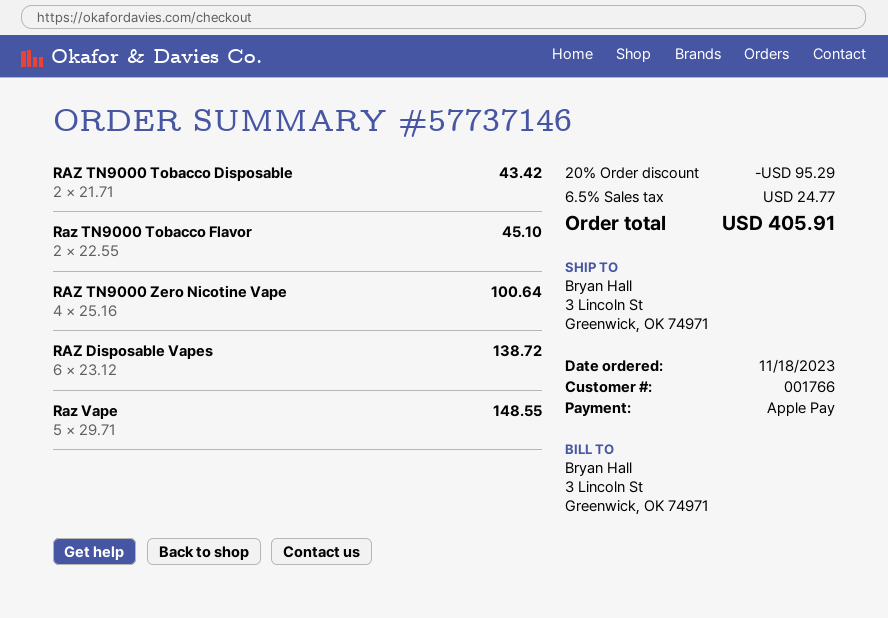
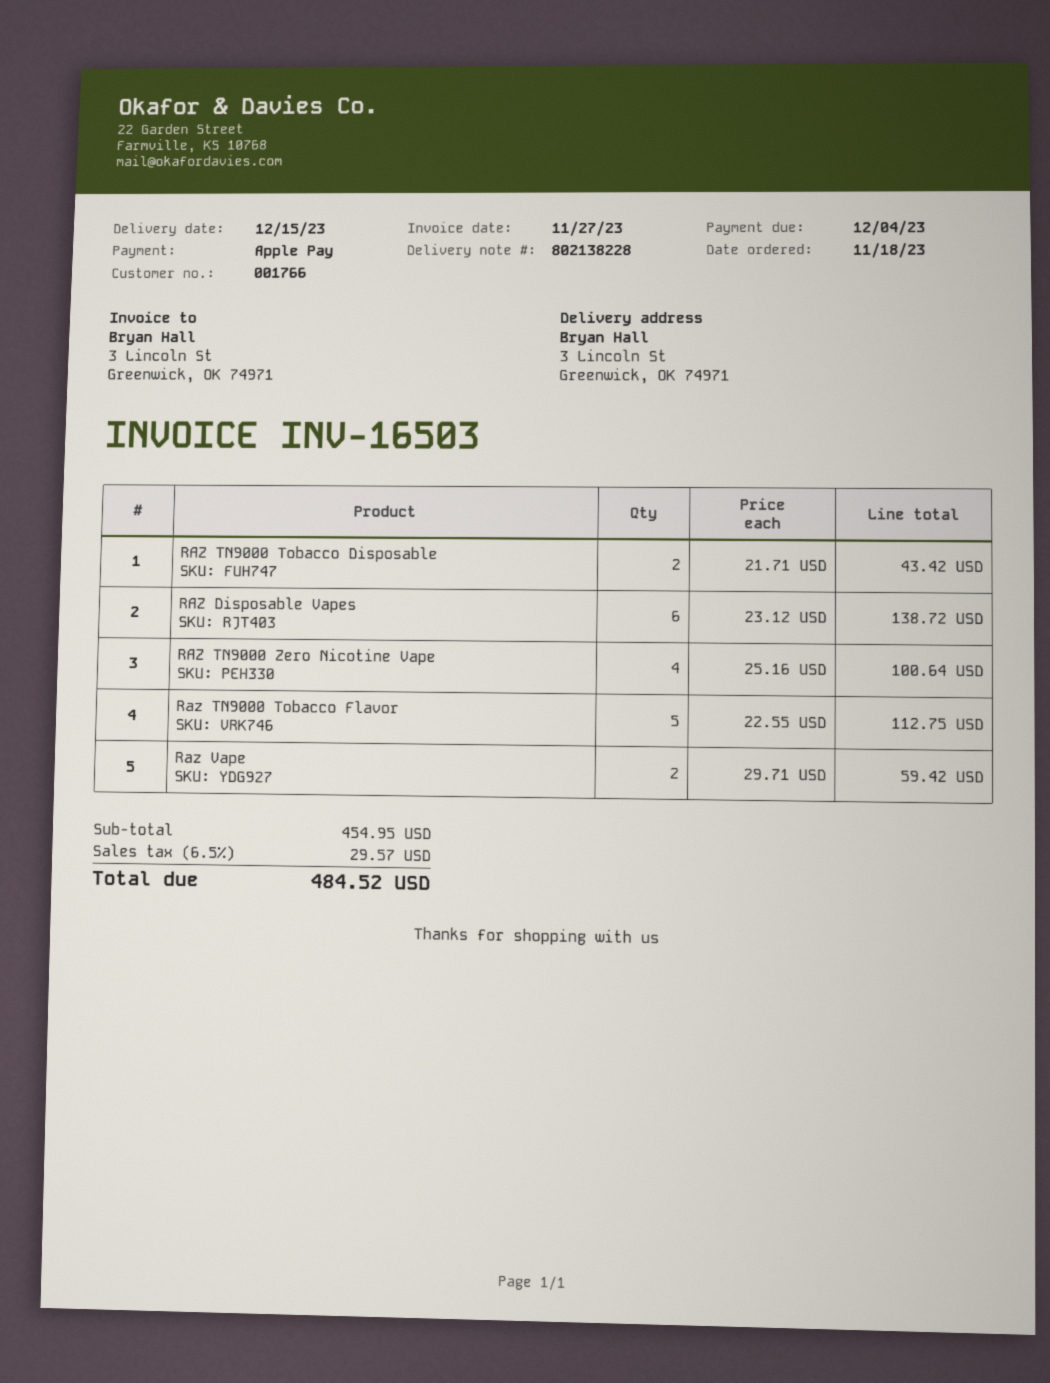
Raz TN9000 Tobacco Flavor: 2 x 22.55 = 45.10 -> 5 x 22.55 = 112.75
Raz Vape: 5 x 29.71 = 148.55 -> 2 x 29.71 = 59.42
discount: 20% = 95.29 -> none
tax: 6.5% = 24.77 -> 6.5% = 29.57
total: 405.91 -> 484.52

